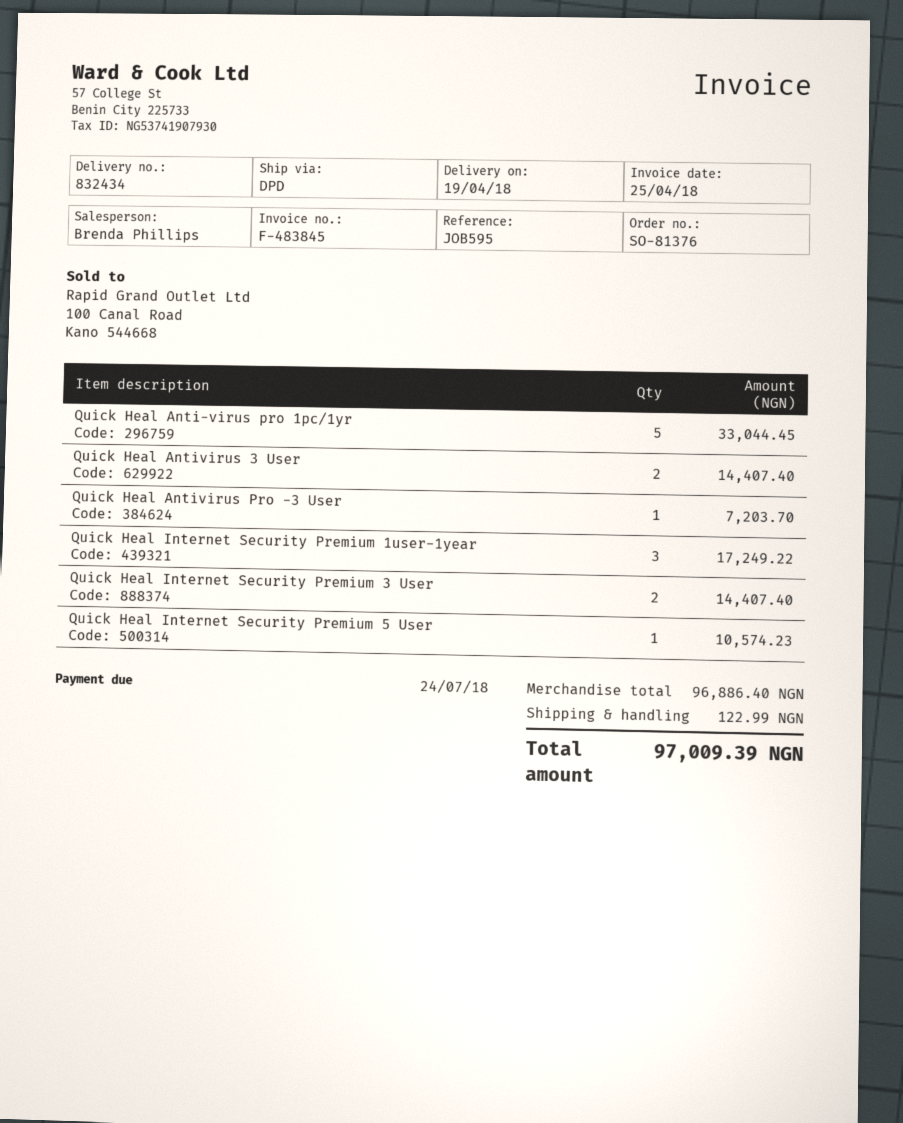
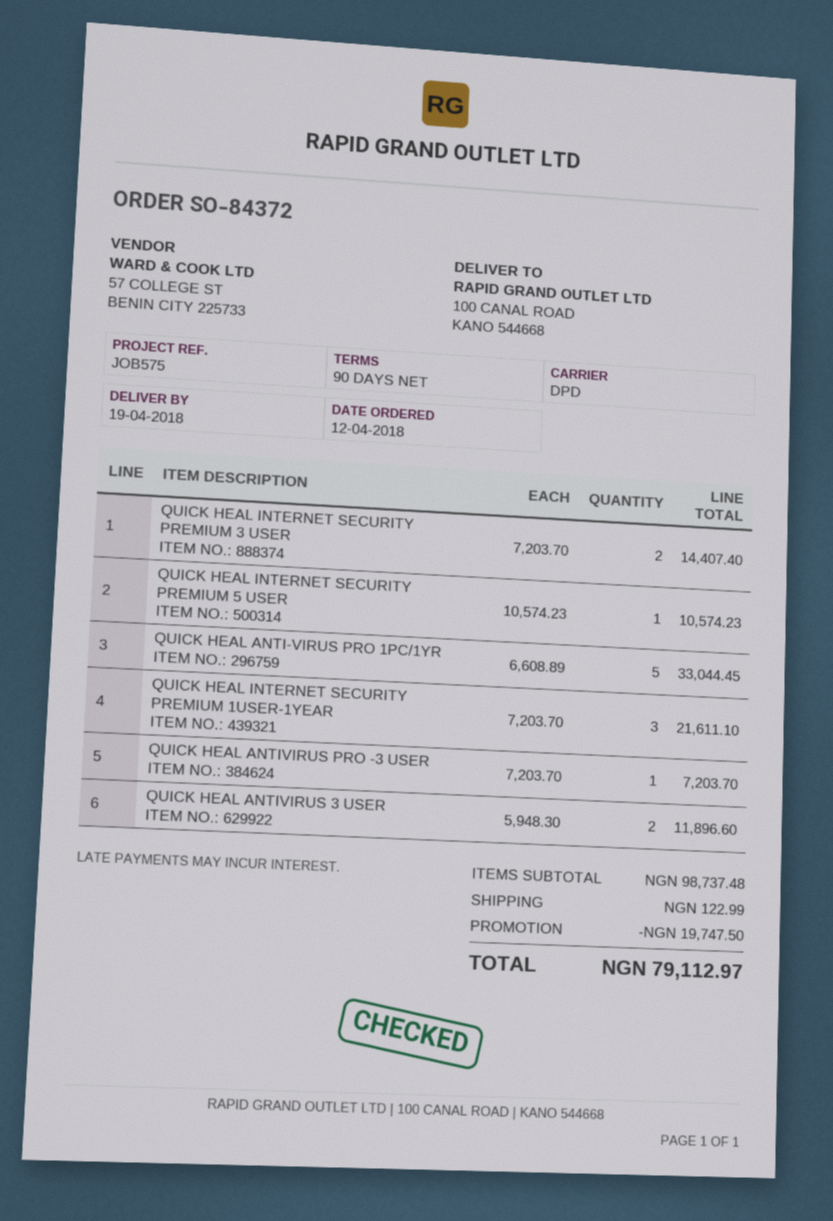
order number: SO-81376 -> SO-84372
reference: JOB595 -> JOB575
Quick Heal Antivirus 3 User: 2 for 14407.40 -> 2 for 11896.60
Quick Heal Internet Security Premium 1user-1year: 3 for 17249.22 -> 3 for 21611.10
subtotal: 96886.40 -> 98737.48
discount: none -> 19747.50
total: 97009.39 -> 79112.97

